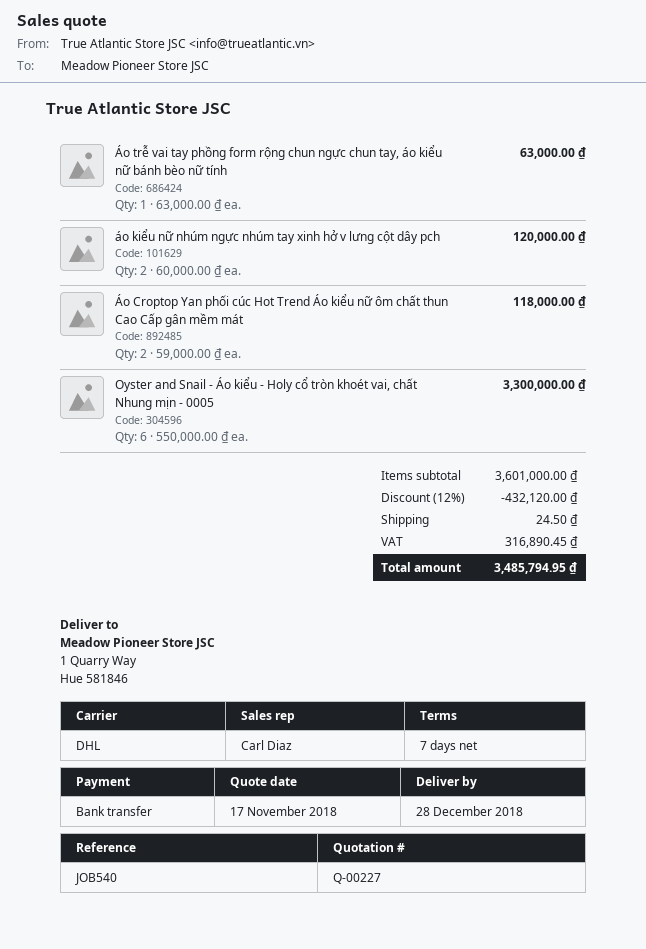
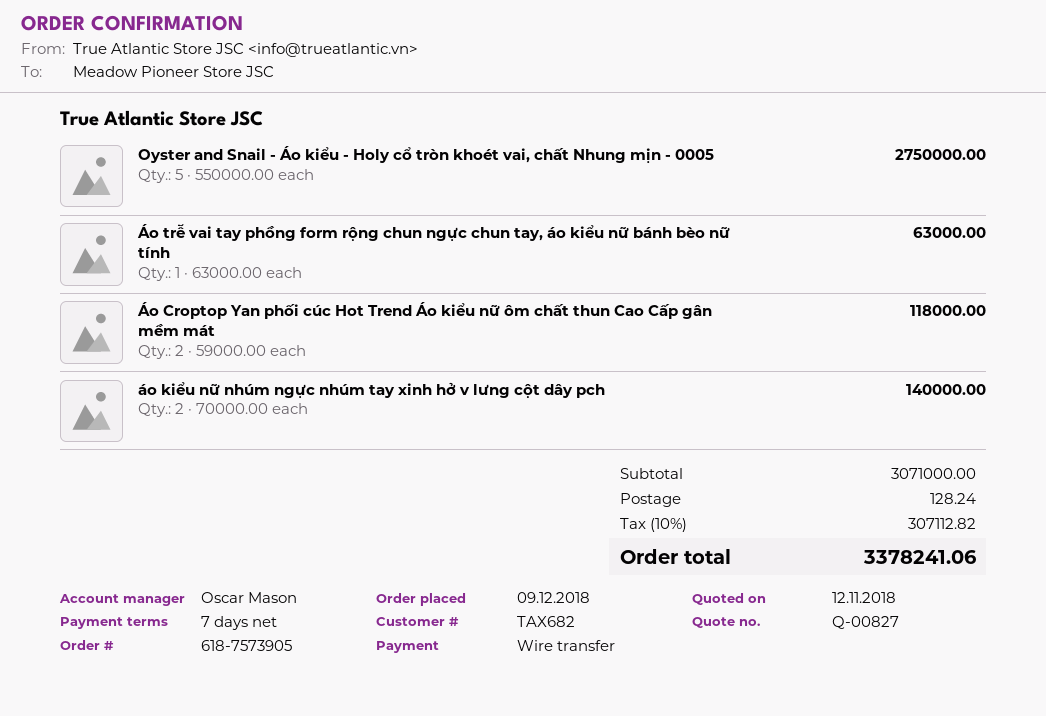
quote number: Q-00227 -> Q-00827
quote date: 2018-11-17 -> 2018-11-12
sales rep: Carl Diaz -> Oscar Mason
áo kiểu nữ nhúm ngực nhúm tay xinh hở v lưng cột dây pch: 2 x 60000.00 = 120000.00 -> 2 x 70000.00 = 140000.00
Oyster and Snail - Áo kiểu - Holy cổ tròn khoét vai, chất Nhung mịn - 0005: 6 x 550000.00 = 3300000.00 -> 5 x 550000.00 = 2750000.00
subtotal: 3601000.00 -> 3071000.00
discount: 12% = 432120.00 -> none
shipping: 24.50 -> 128.24
tax: 316890.45 -> 307112.82
total: 3485794.95 -> 3378241.06

